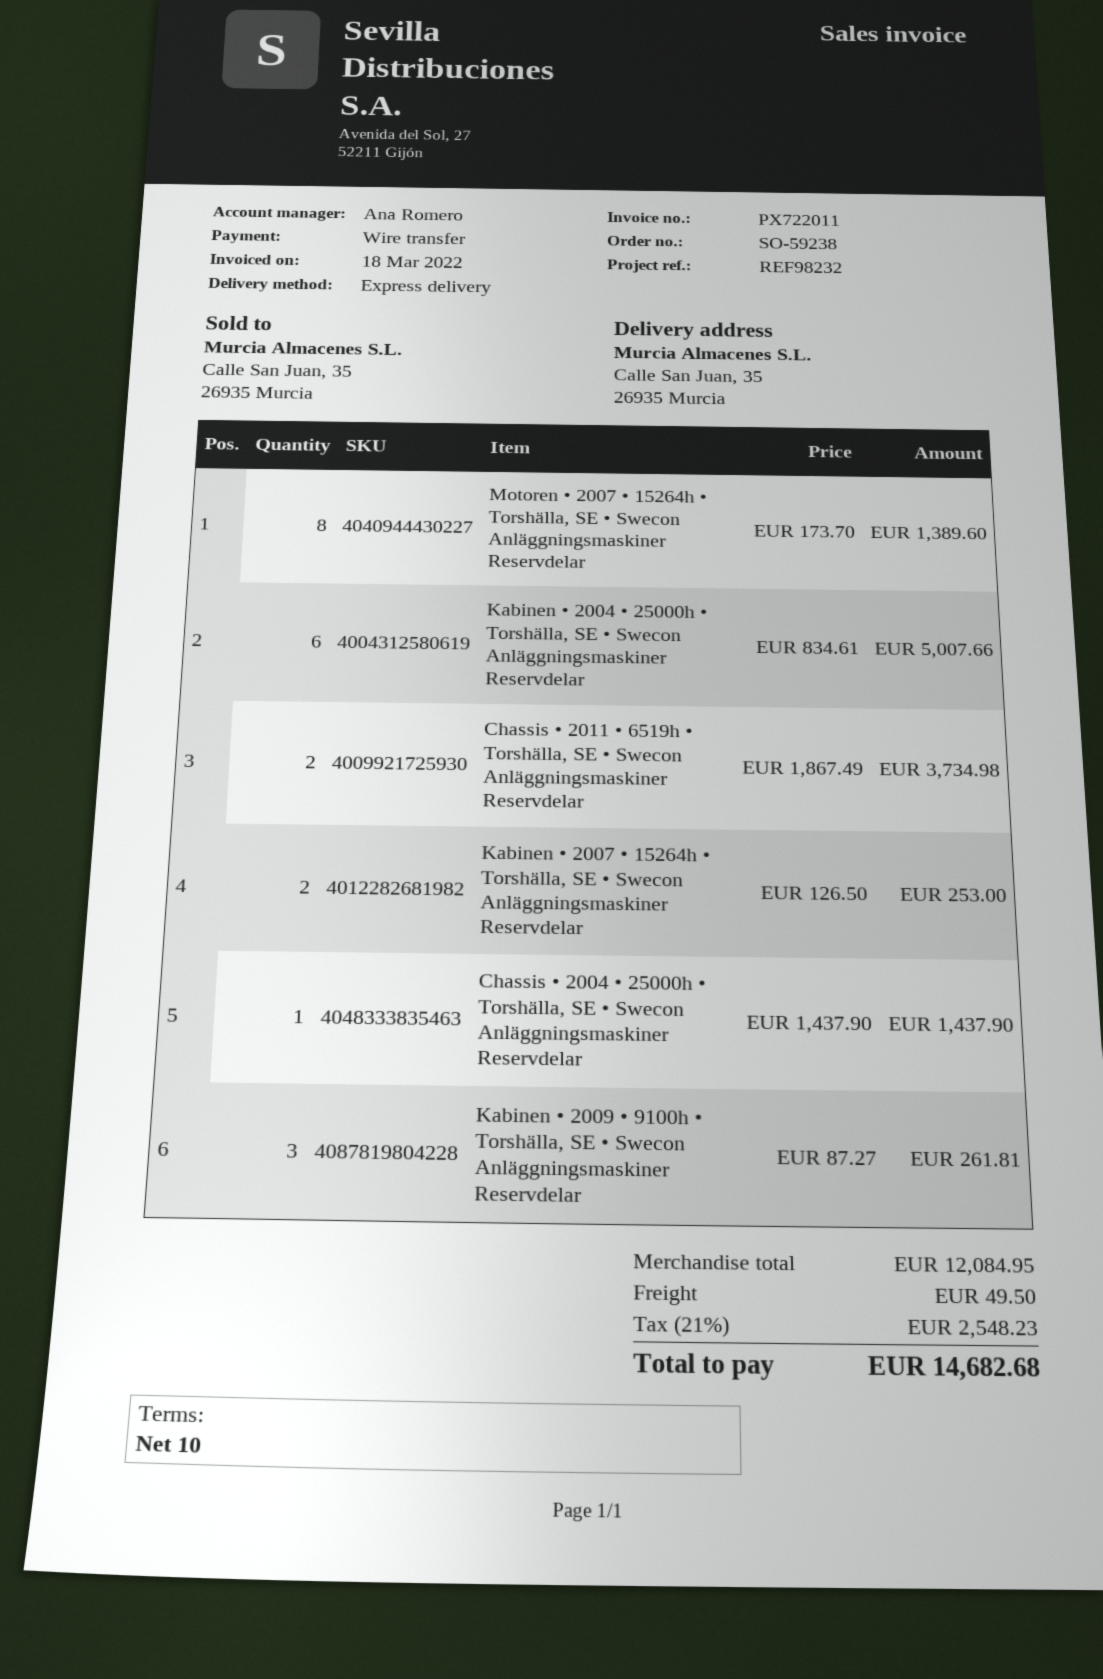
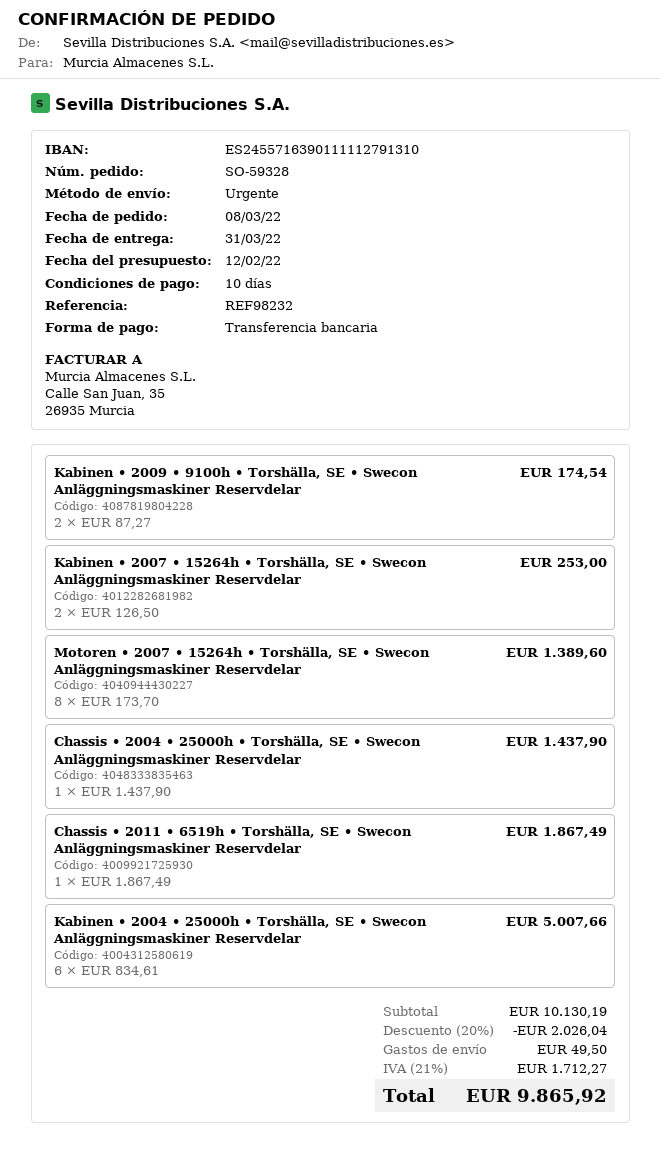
order number: SO-59238 -> SO-59328
Chassis • 2011 • 6519h • Torshälla, SE • Swecon Anläggningsmaskiner Reservdelar: 2 x 1867.49 = 3734.98 -> 1 x 1867.49 = 1867.49
Kabinen • 2009 • 9100h • Torshälla, SE • Swecon Anläggningsmaskiner Reservdelar: 3 x 87.27 = 261.81 -> 2 x 87.27 = 174.54
subtotal: 12084.95 -> 10130.19
discount: none -> 20% = 2026.04
tax: 21% = 2548.23 -> 21% = 1712.27
total: 14682.68 -> 9865.92

